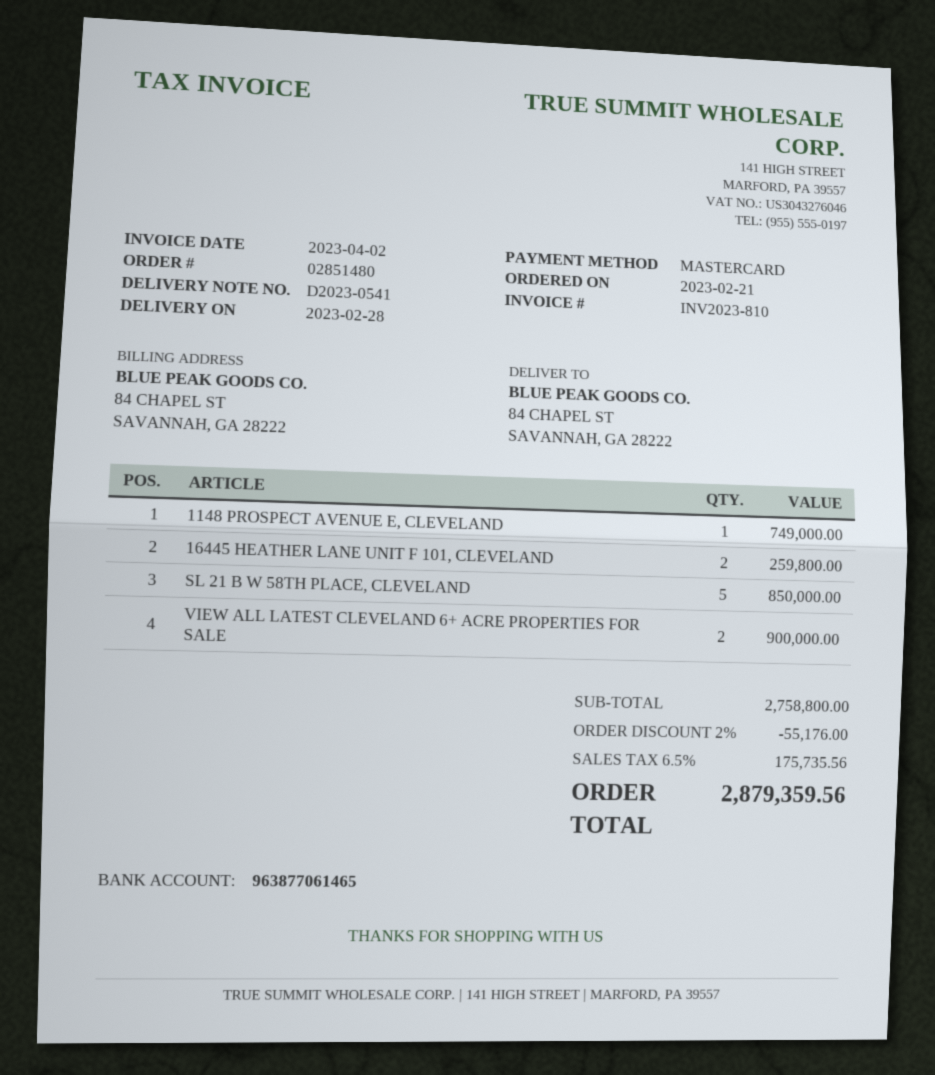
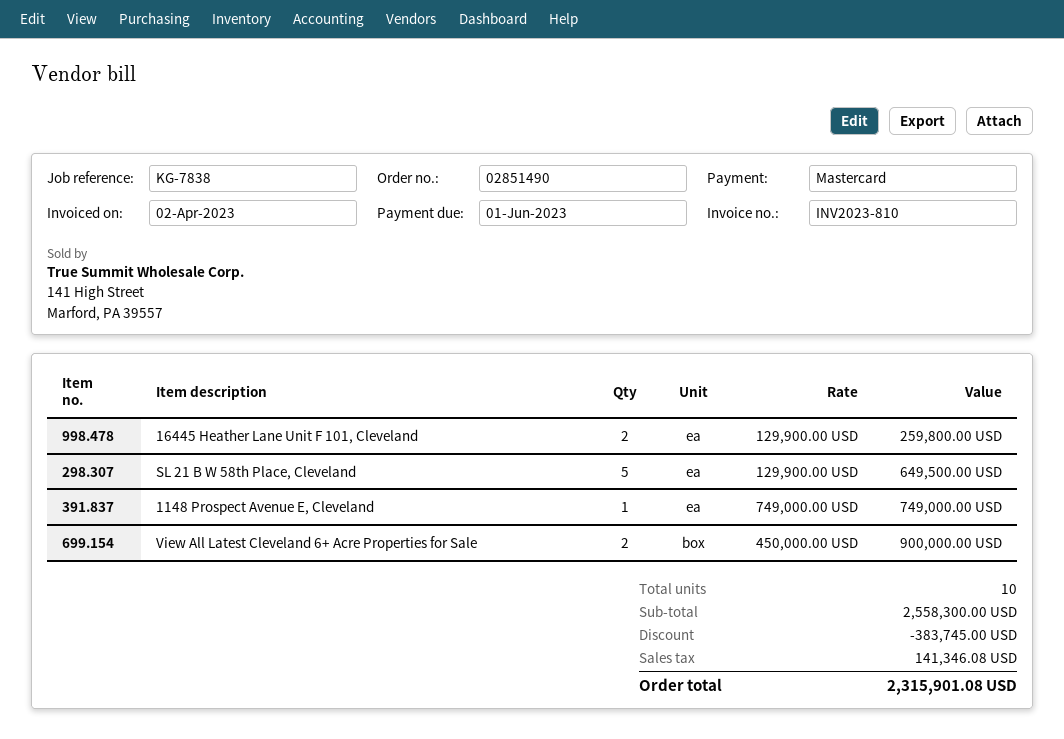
order number: 02851480 -> 02851490
SL 21 B W 58TH PLACE, CLEVELAND: 5 for 850000.00 -> 5 for 649500.00
subtotal: 2758800.00 -> 2558300.00
discount: 55176.00 -> 383745.00
tax: 175735.56 -> 141346.08
total: 2879359.56 -> 2315901.08

